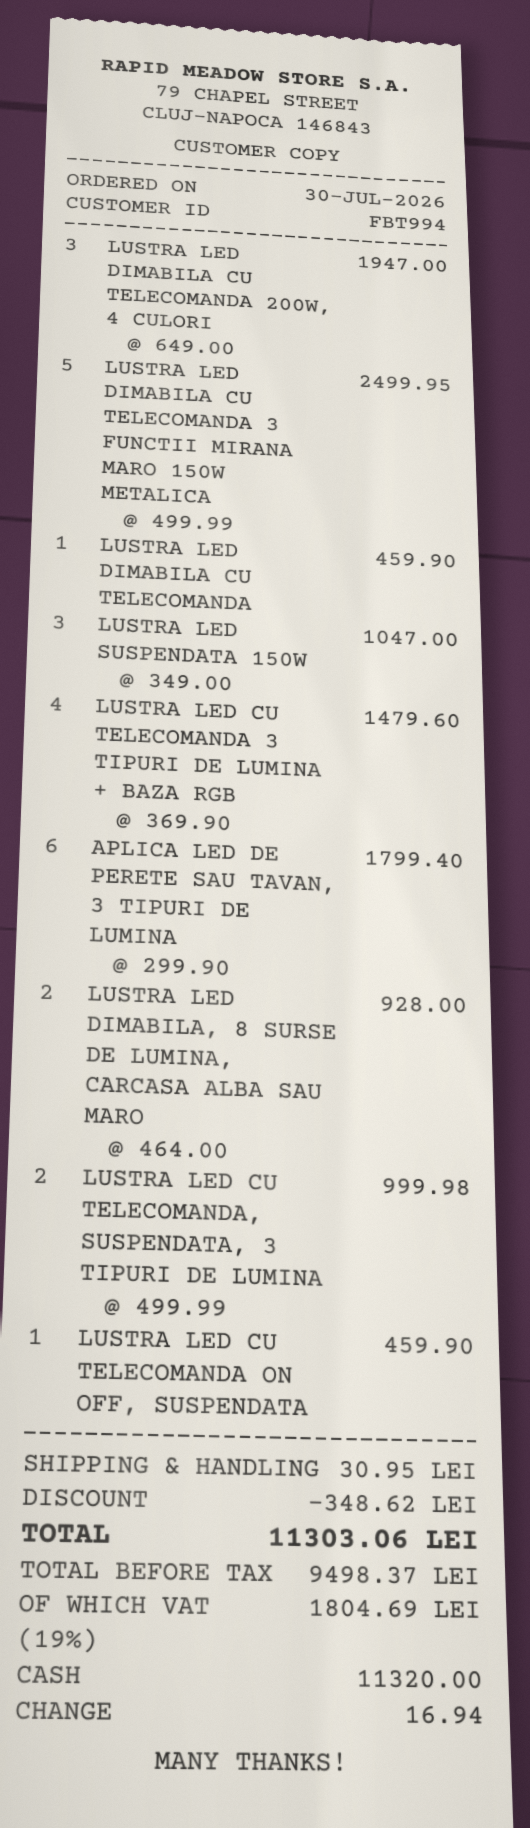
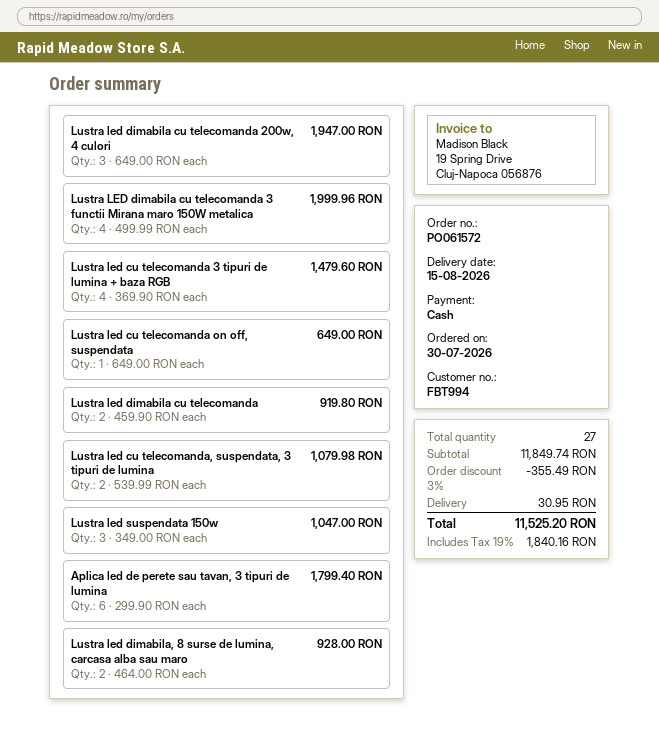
LUSTRA LED DIMABILA CU TELECOMANDA 3 FUNCTII MIRANA MARO 150W METALICA: 5 x 499.99 = 2499.95 -> 4 x 499.99 = 1999.96
LUSTRA LED DIMABILA CU TELECOMANDA: 1 x 459.90 = 459.90 -> 2 x 459.90 = 919.80
LUSTRA LED CU TELECOMANDA, SUSPENDATA, 3 TIPURI DE LUMINA: 2 x 499.99 = 999.98 -> 2 x 539.99 = 1079.98
LUSTRA LED CU TELECOMANDA ON OFF, SUSPENDATA: 1 x 459.90 = 459.90 -> 1 x 649.00 = 649.00
discount: 348.62 -> 355.49
tax: 19% = 1804.69 -> 19% = 1840.16
total: 11303.06 -> 11525.20

